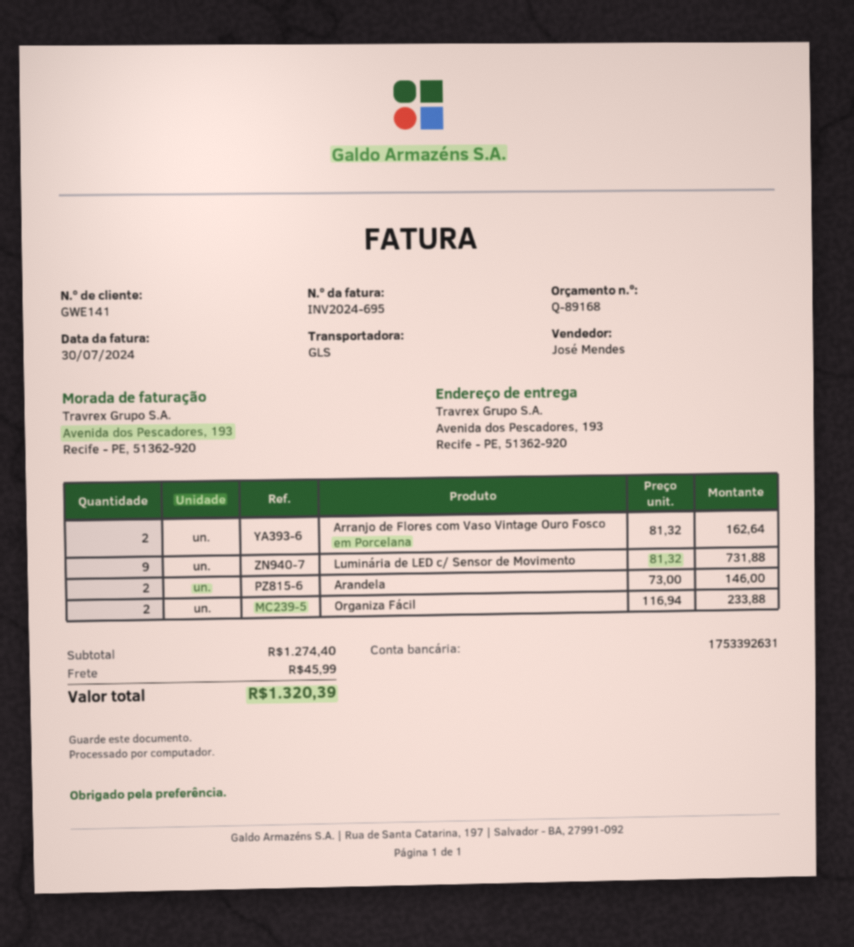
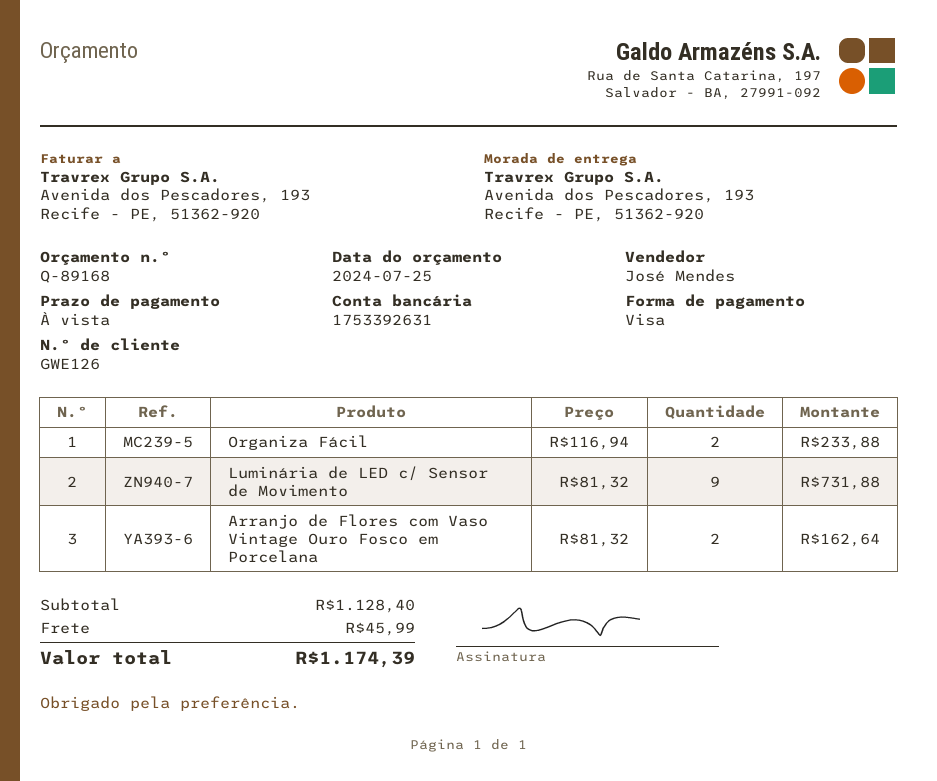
customer number: GWE141 -> GWE126
Arandela: 2 x 73.00 = 146.00 -> none
subtotal: 1274.40 -> 1128.40
total: 1320.39 -> 1174.39

